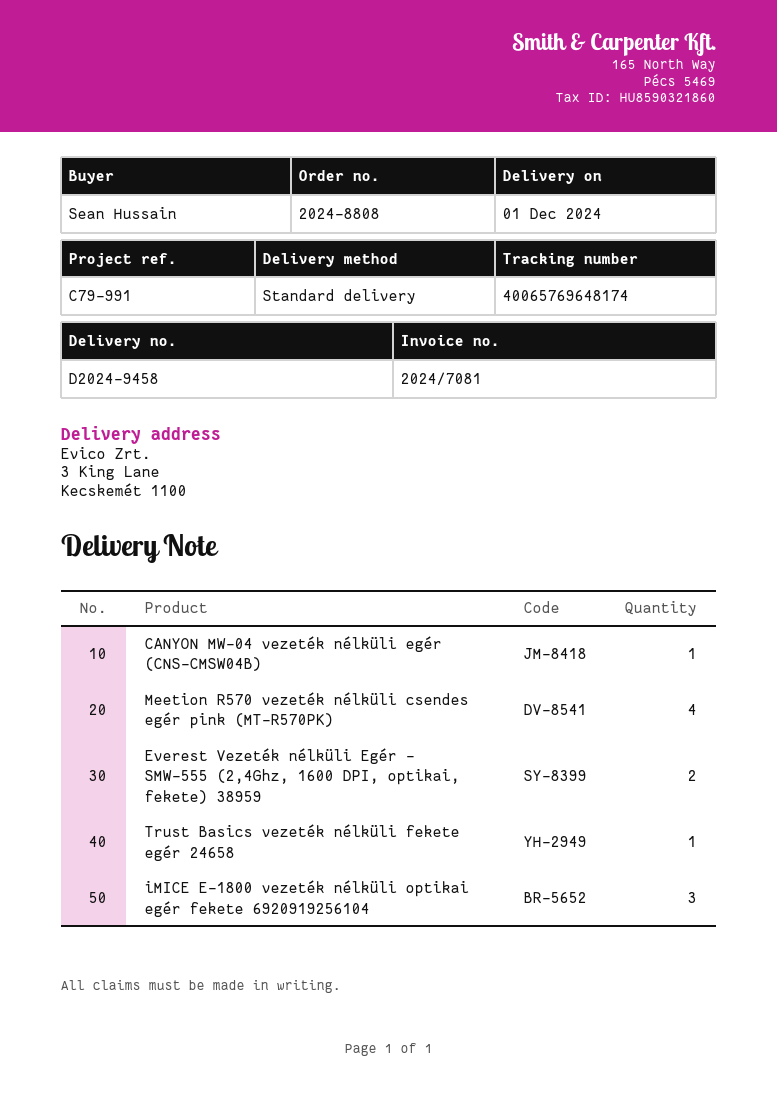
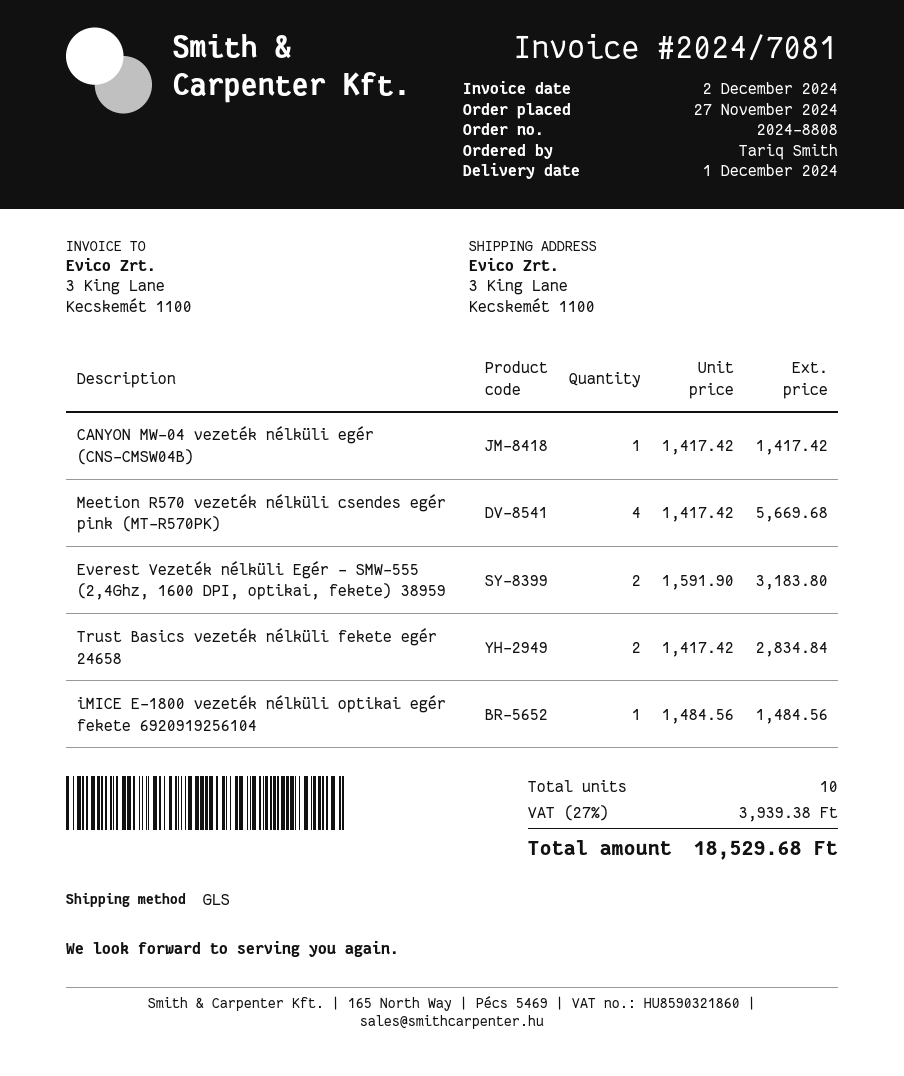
ordered by: Sean Hussain -> Tariq Smith
shipping method: standard -> GLS
Trust Basics vezeték nélküli fekete egér 24658: 1 -> 2
iMICE E-1800 vezeték nélküli optikai egér fekete 6920919256104: 3 -> 1

